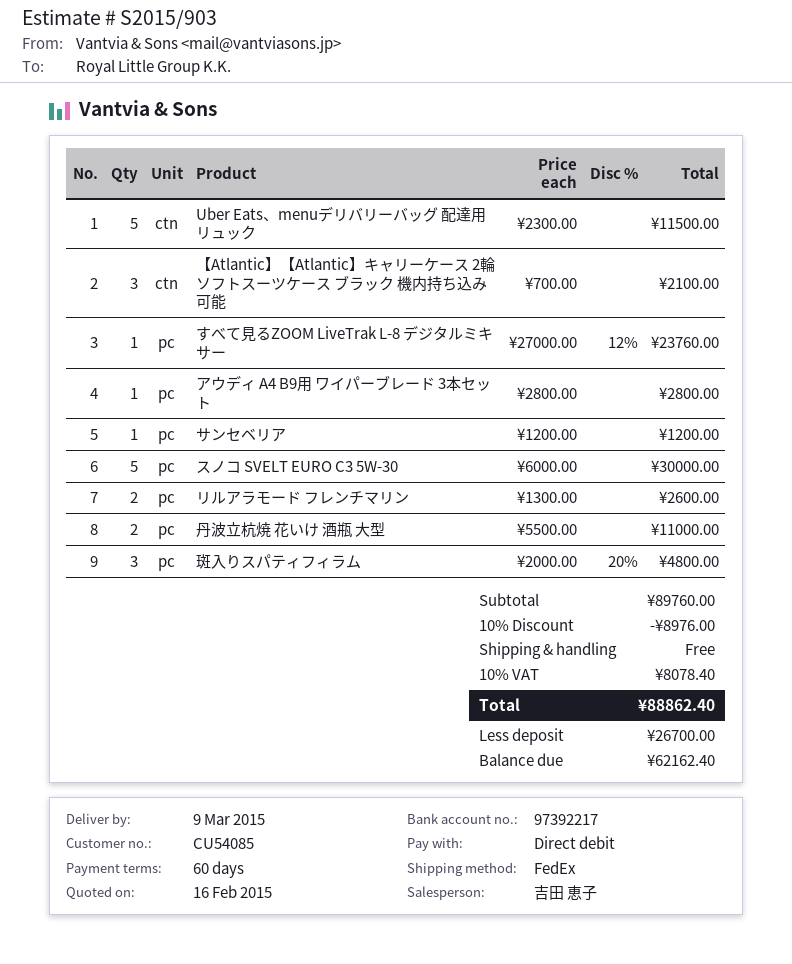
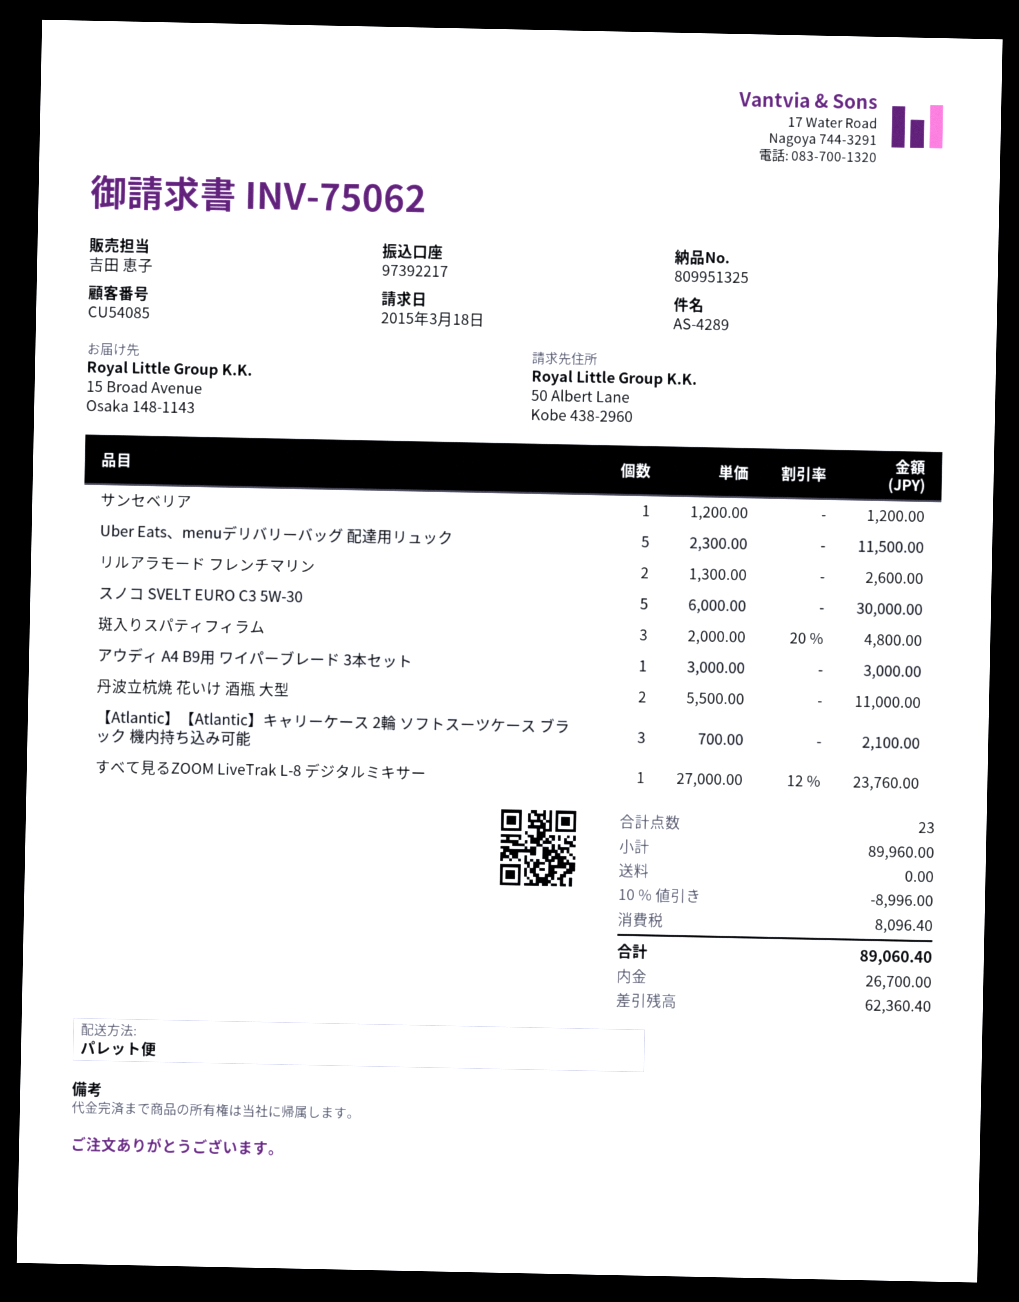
shipping method: FedEx -> pallet freight
アウディ A4 B9用 ワイパーブレード 3本セット: 1 x 2800.00 = 2800.00 -> 1 x 3000.00 = 3000.00
subtotal: 89760.00 -> 89960.00
discount: 10% = 8976.00 -> 10% = 8996.00
tax: 8078.40 -> 8096.40
total: 88862.40 -> 89060.40
balance: 62162.40 -> 62360.40

